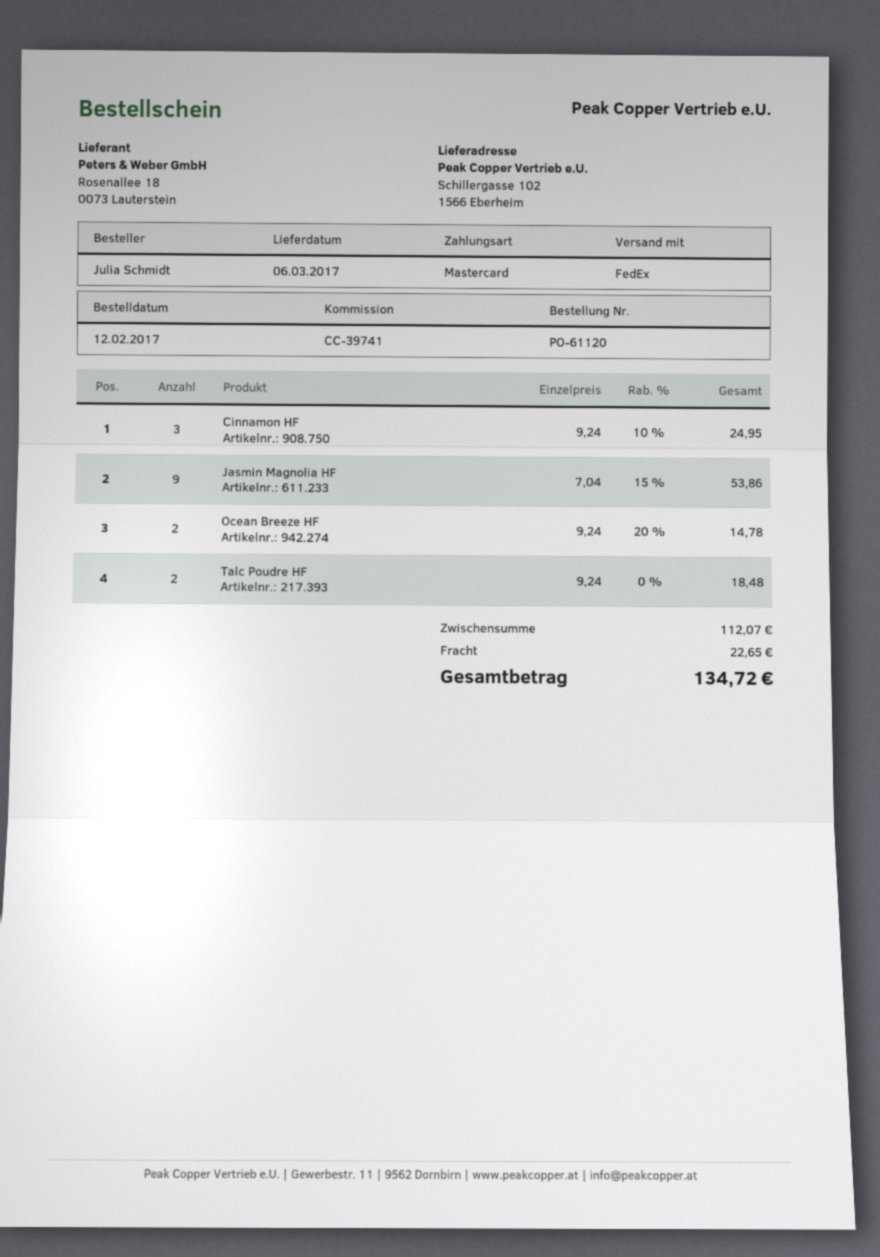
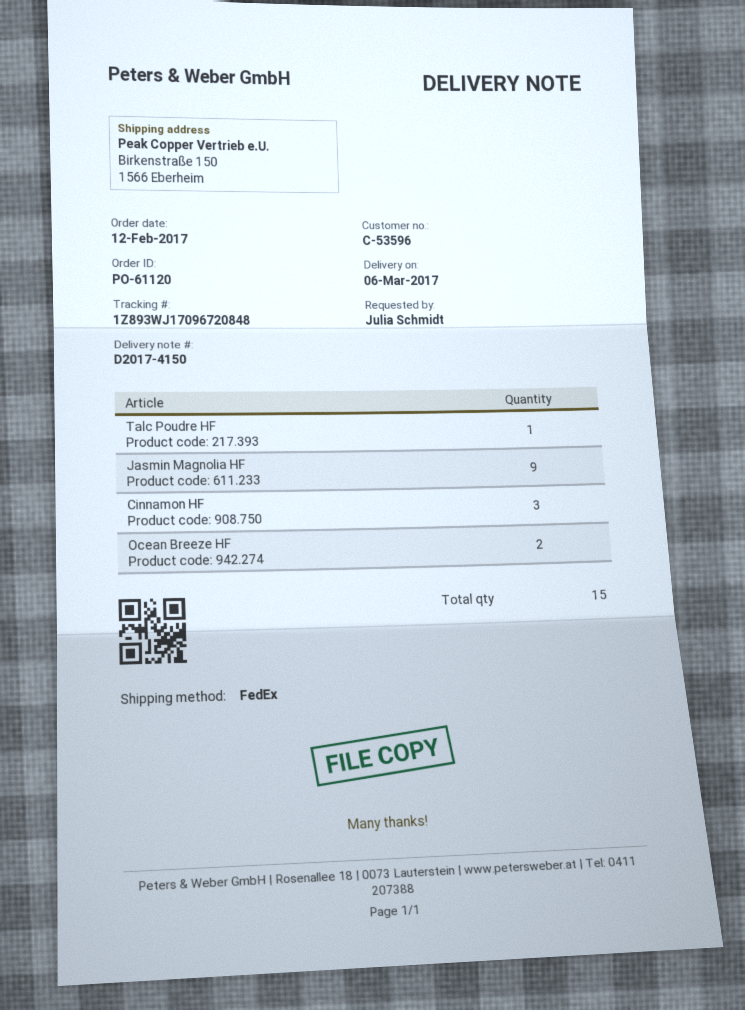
ship to: Schillergasse 102, 1566 Eberheim -> Birkenstraße 150, 1566 Eberheim
Talc Poudre HF: 2 -> 1

